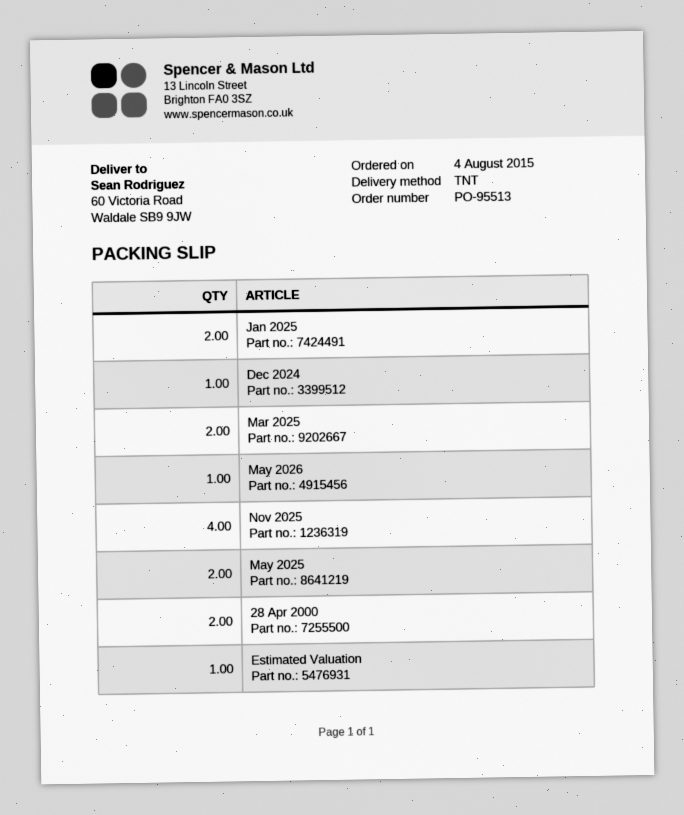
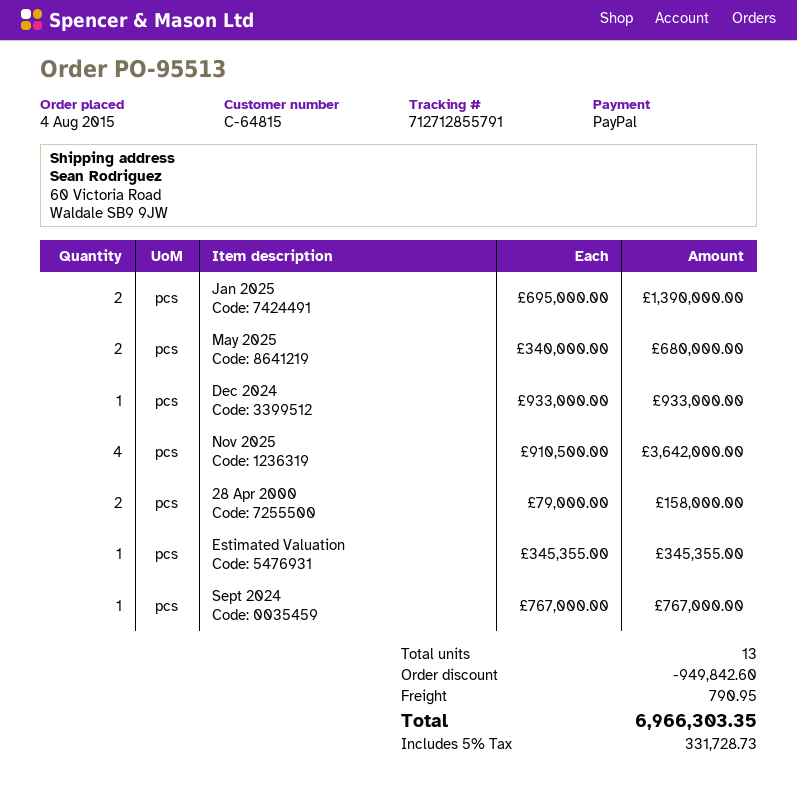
Mar 2025: 2 -> none
May 2026: 1 -> none
Sept 2024: none -> 1

